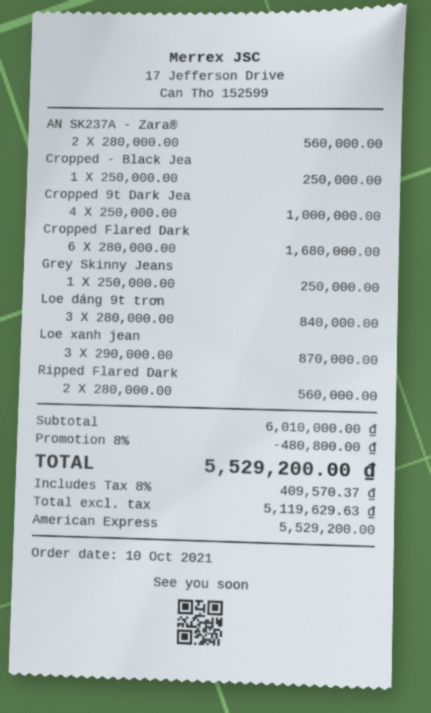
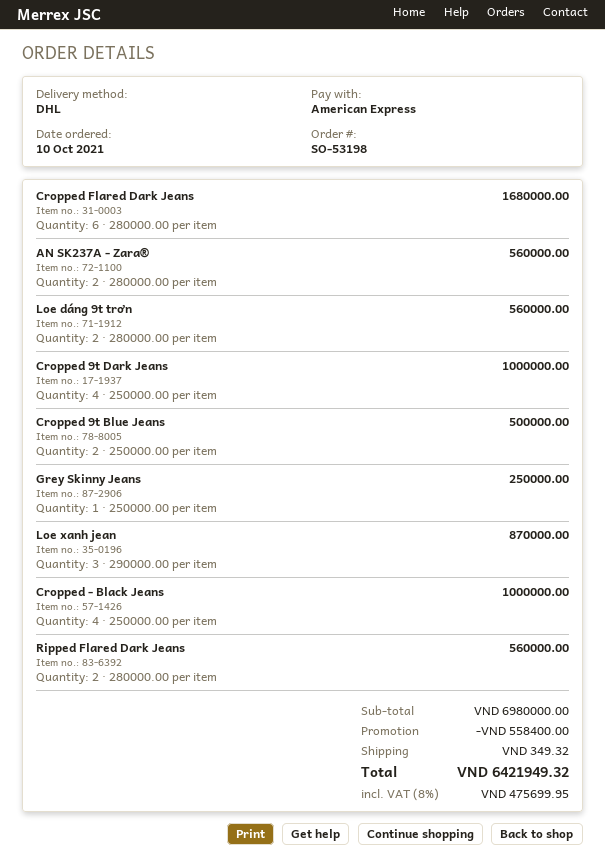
Cropped - Black Jea: 1 x 250000.00 = 250000.00 -> 4 x 250000.00 = 1000000.00
Loe dáng 9t trơn: 3 x 280000.00 = 840000.00 -> 2 x 280000.00 = 560000.00
Cropped 9t Blue Jeans: none -> 2 x 250000.00 = 500000.00
subtotal: 6010000.00 -> 6980000.00
discount: 480800.00 -> 558400.00
shipping: none -> 349.32
tax: 8% = 409570.37 -> 8% = 475699.95
total: 5529200.00 -> 6421949.32

